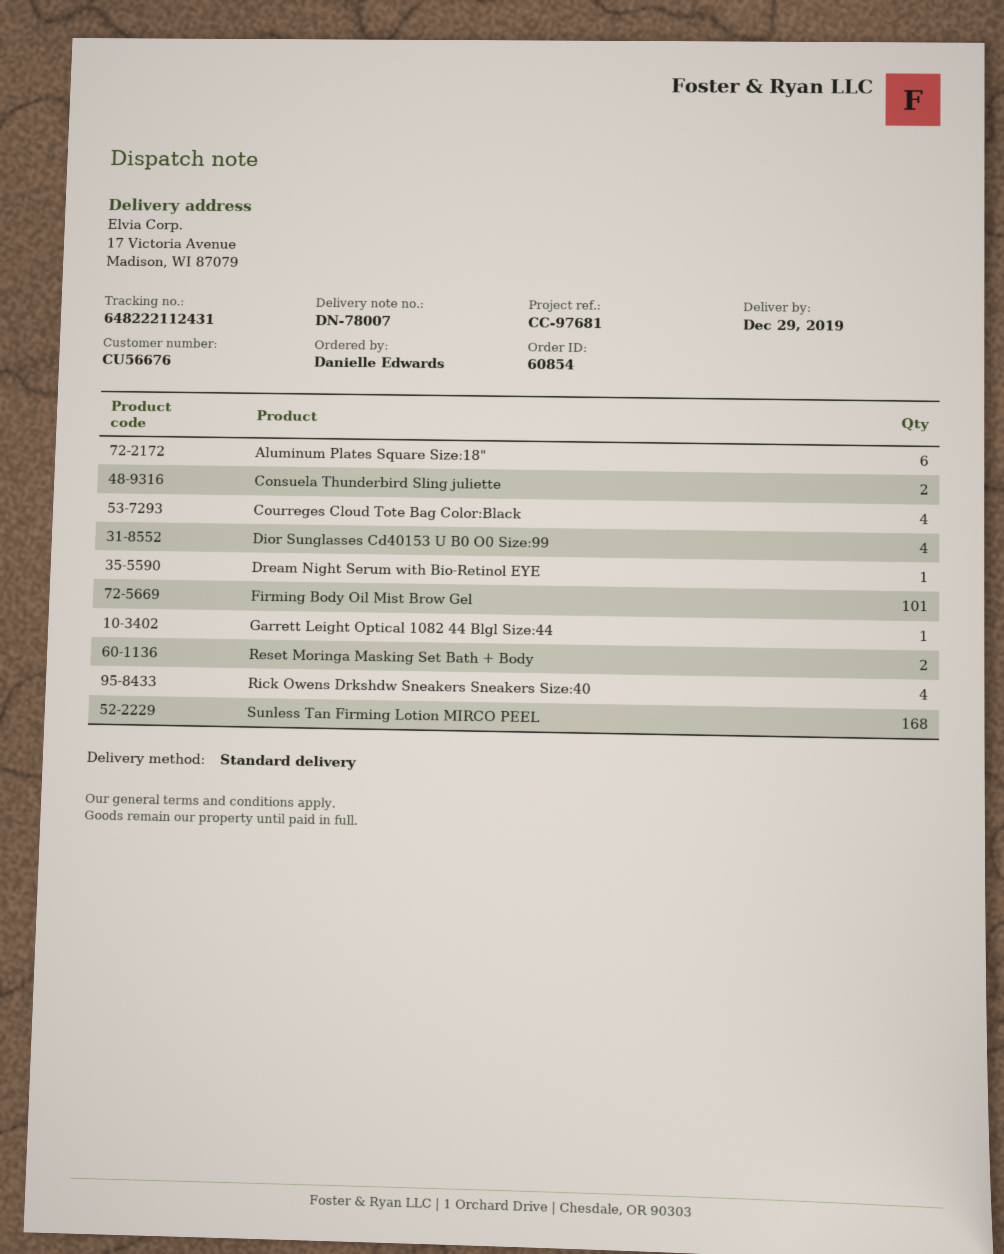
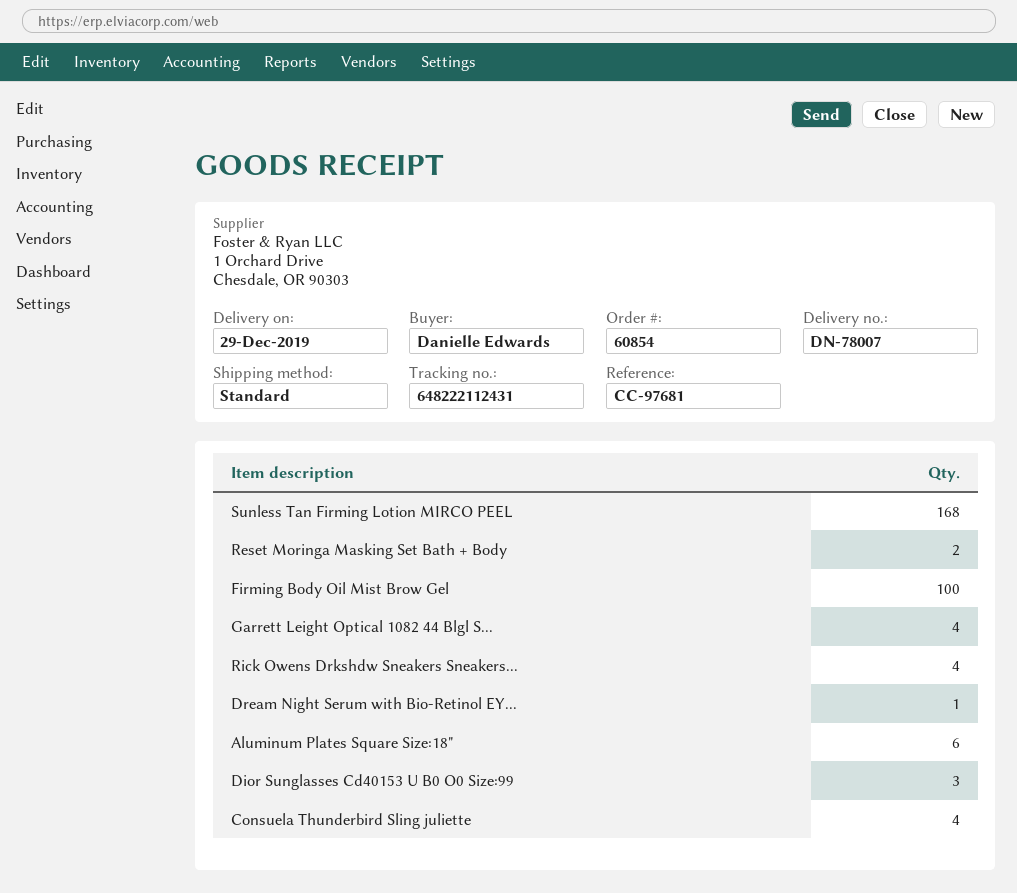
Consuela Thunderbird Sling juliette: 2 -> 4
Courreges Cloud Tote Bag Color:Black: 4 -> none
Dior Sunglasses Cd40153 U B0 O0 Size:99: 4 -> 3
Firming Body Oil Mist Brow Gel: 101 -> 100
Garrett Leight Optical 1082 44 Blgl Size:44: 1 -> 4

